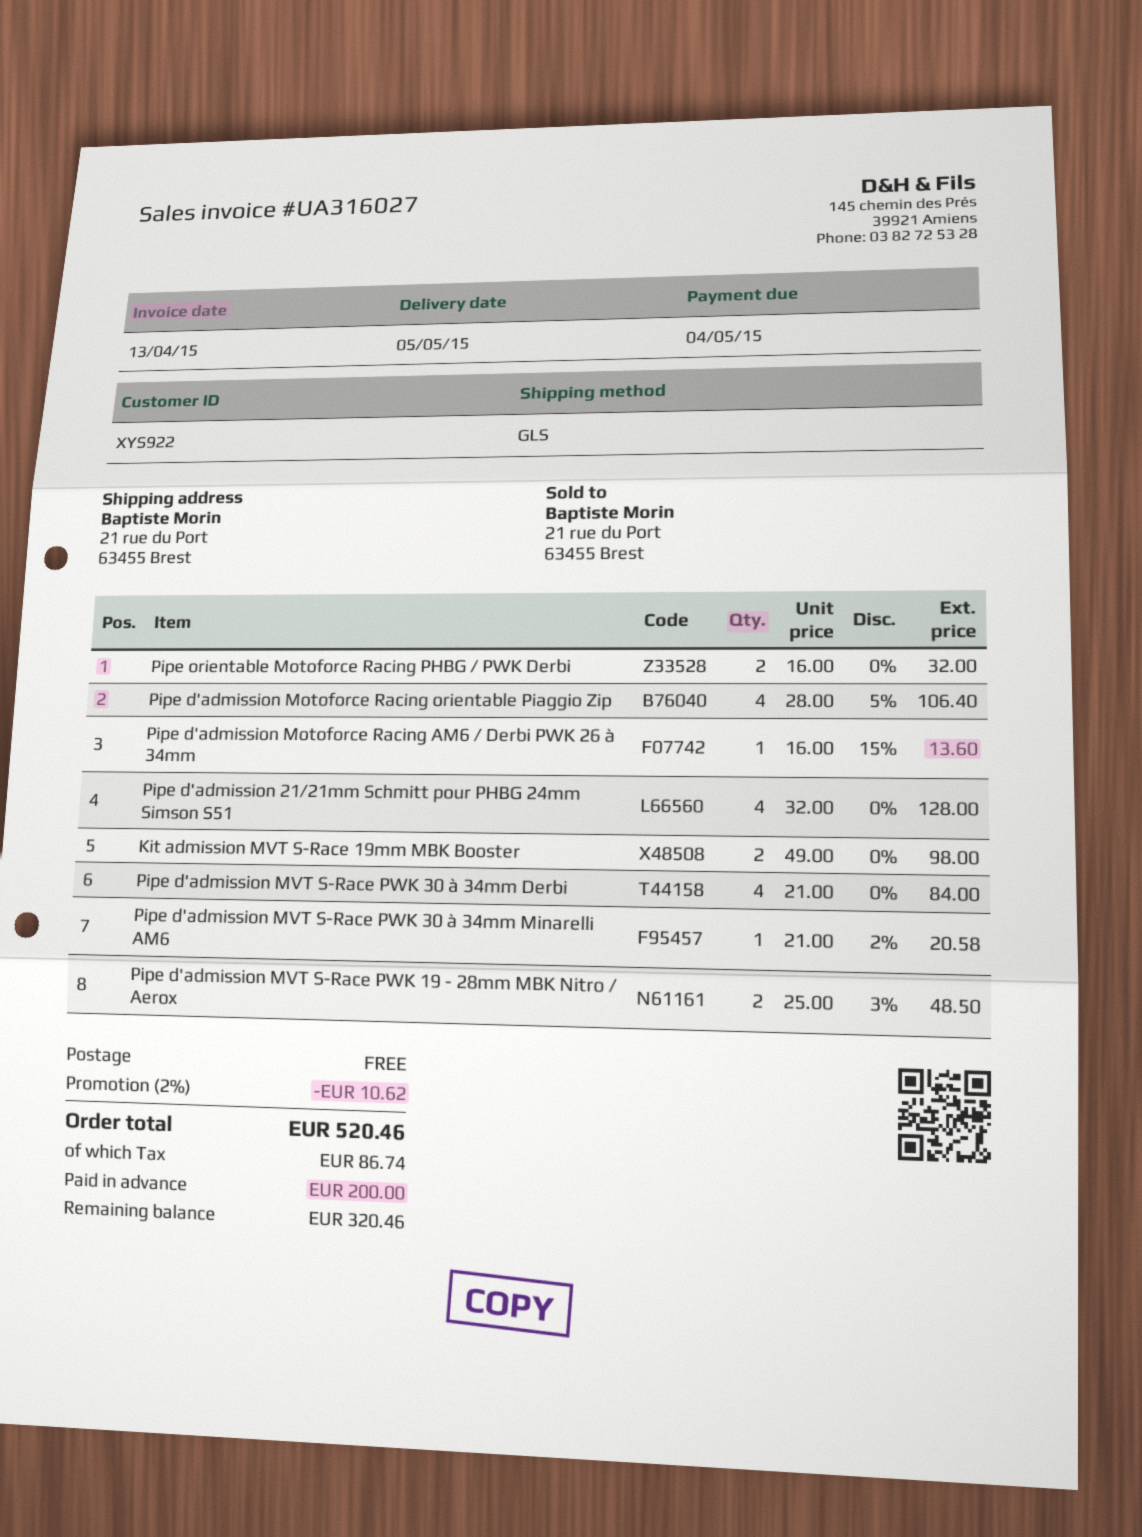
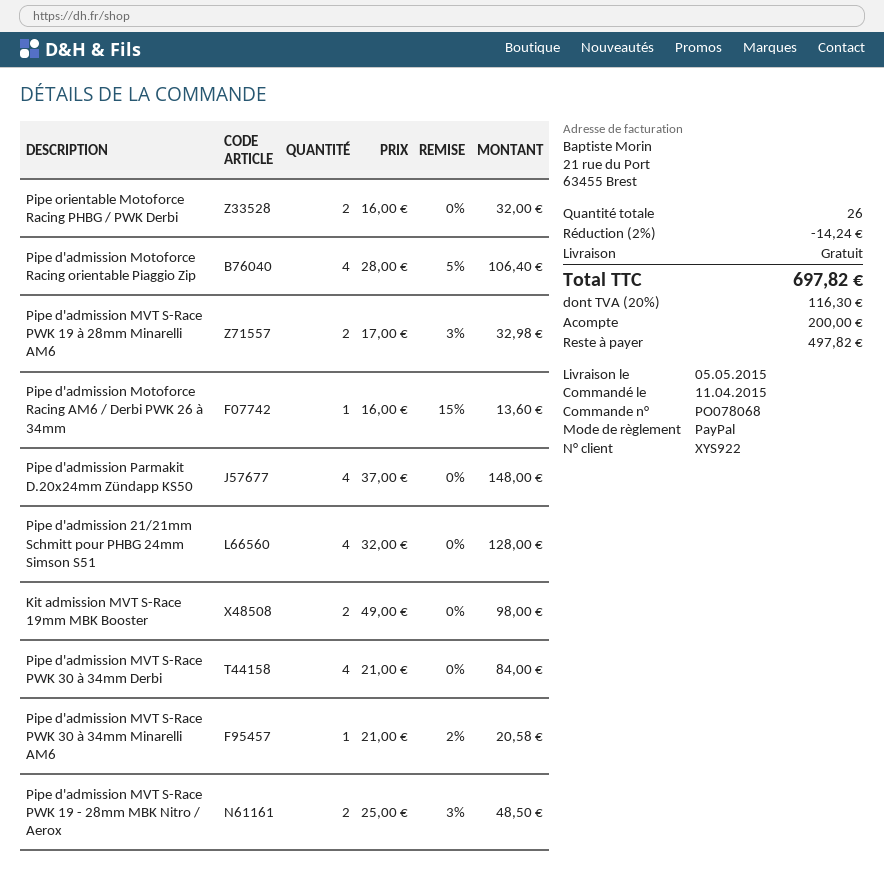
Pipe d'admission MVT S-Race PWK 19 à 28mm Minarelli AM6: none -> 2 x 17.00 - 3% = 32.98
Pipe d'admission Parmakit D.20x24mm Zündapp KS50: none -> 4 x 37.00 = 148.00
discount: 2% = 10.62 -> 2% = 14.24
tax: 86.74 -> 116.30
total: 520.46 -> 697.82
balance: 320.46 -> 497.82

